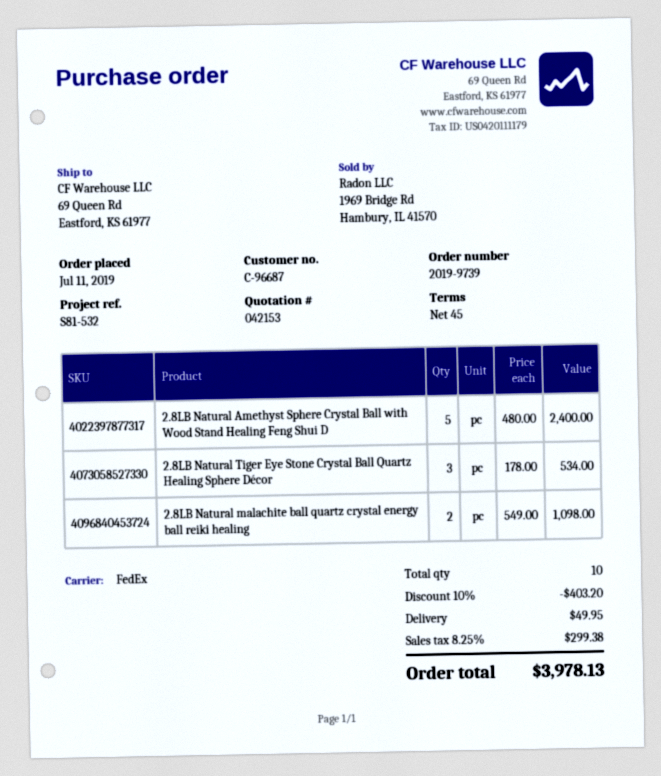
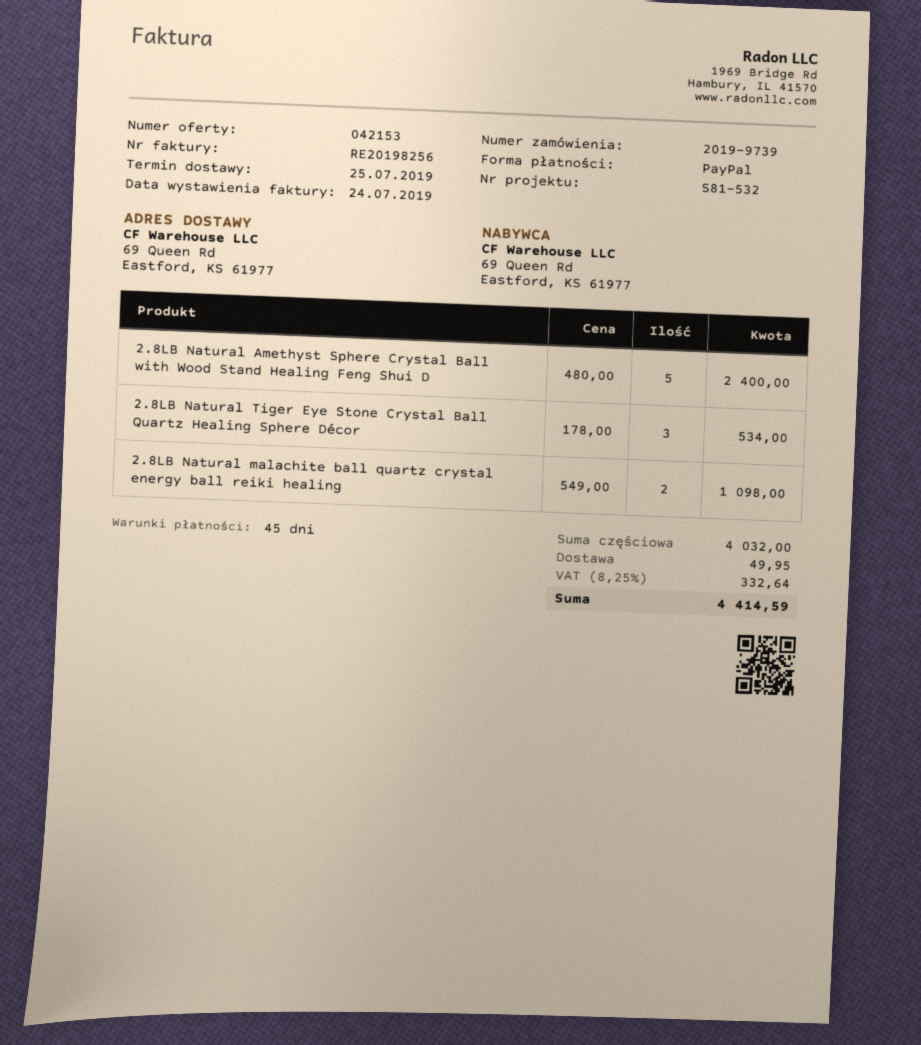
discount: 10% = 403.20 -> none
tax: 8.25% = 299.38 -> 8.25% = 332.64
total: 3978.13 -> 4414.59

